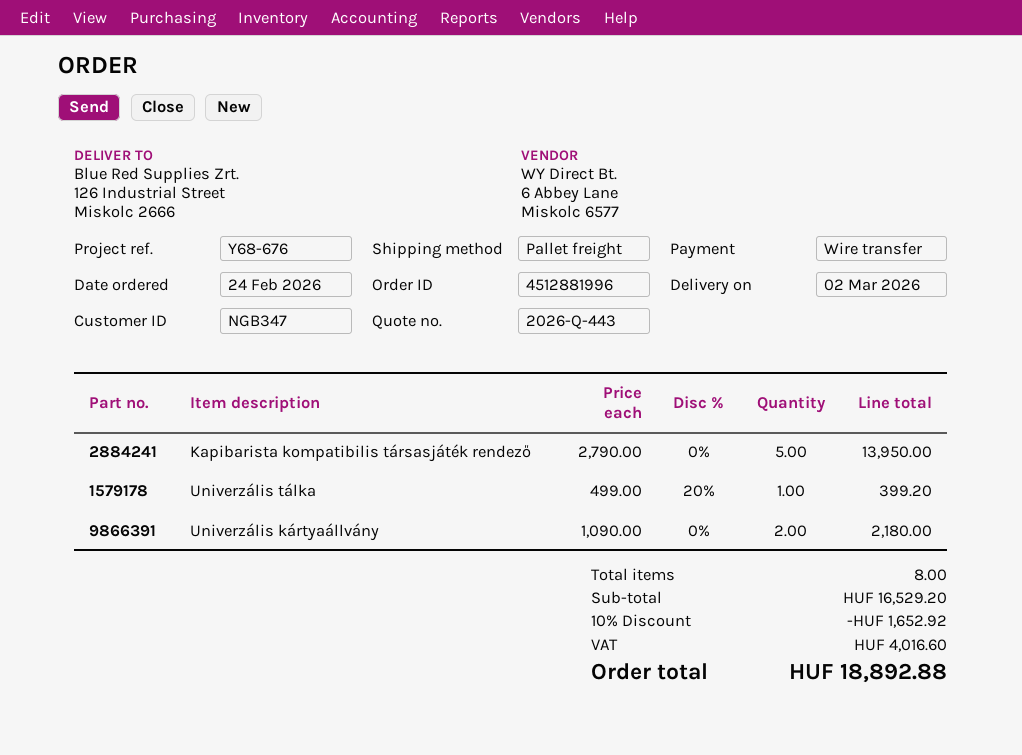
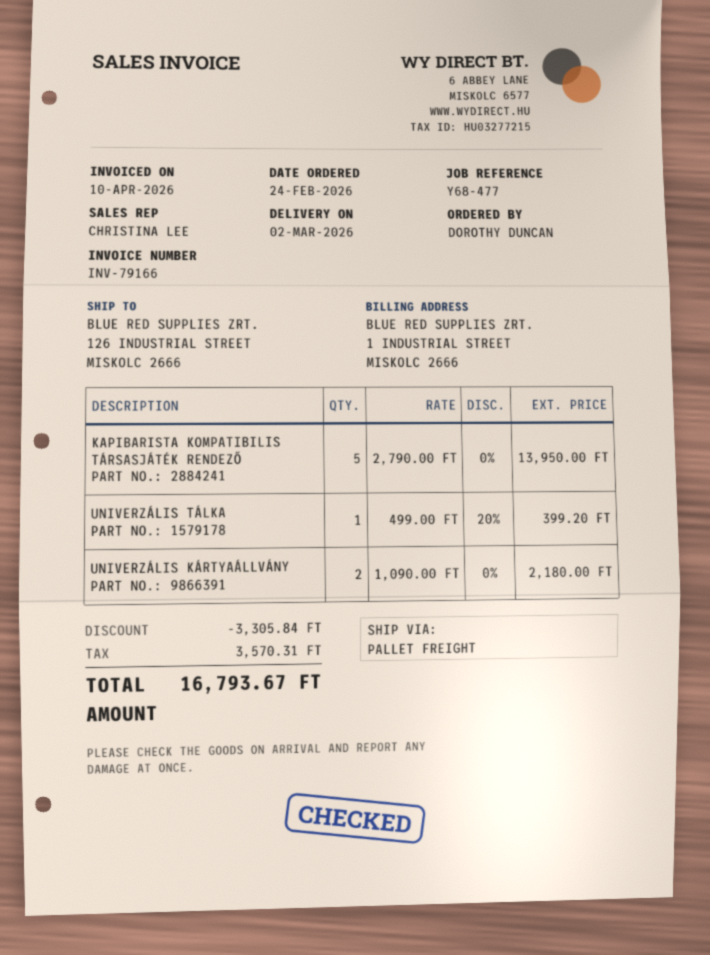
reference: Y68-676 -> Y68-477
discount: 1652.92 -> 3305.84
tax: 4016.60 -> 3570.31
total: 18892.88 -> 16793.67

